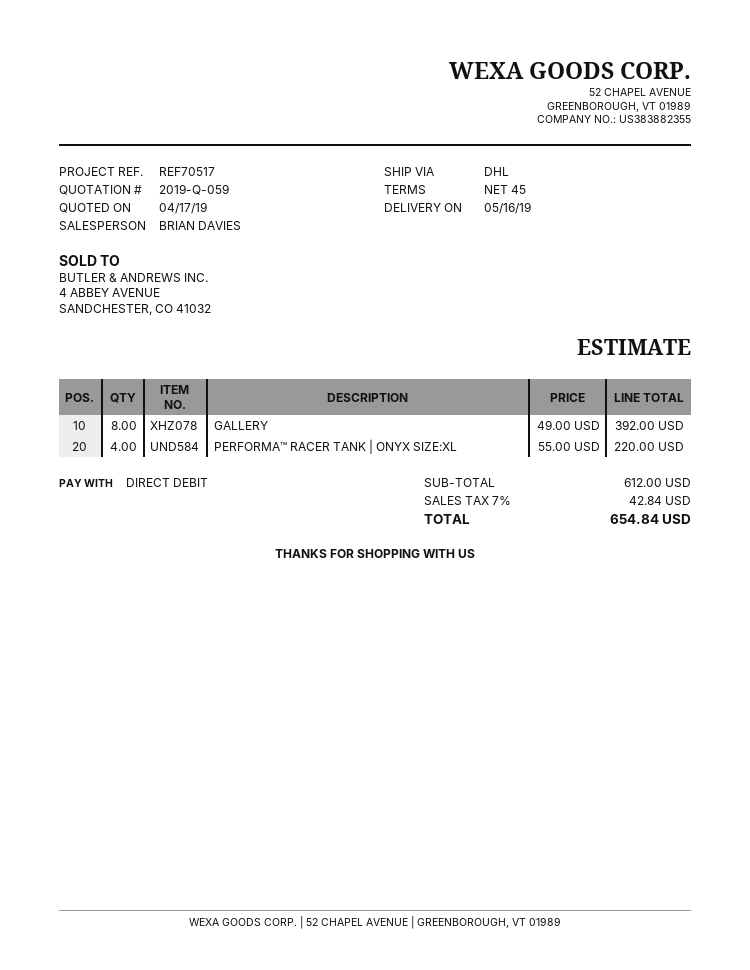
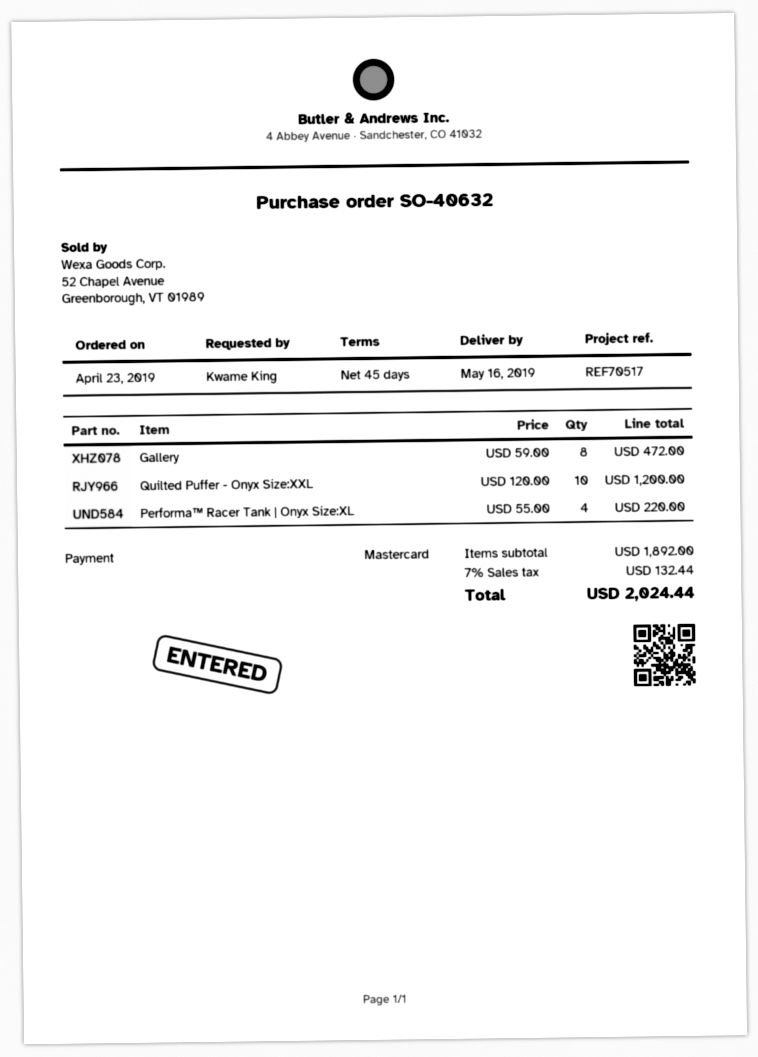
payment method: direct debit -> Mastercard
GALLERY: 8 x 49.00 = 392.00 -> 8 x 59.00 = 472.00
Quilted Puffer - Onyx Size:XXL: none -> 10 x 120.00 = 1200.00
subtotal: 612.00 -> 1892.00
tax: 7% = 42.84 -> 7% = 132.44
total: 654.84 -> 2024.44

